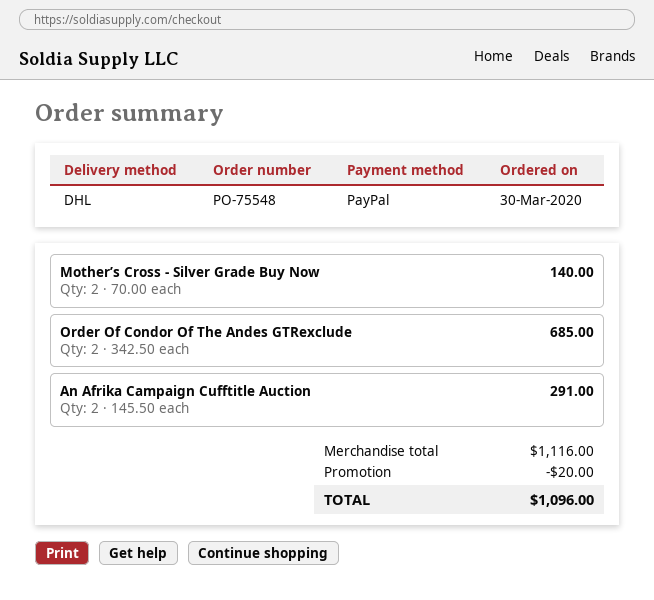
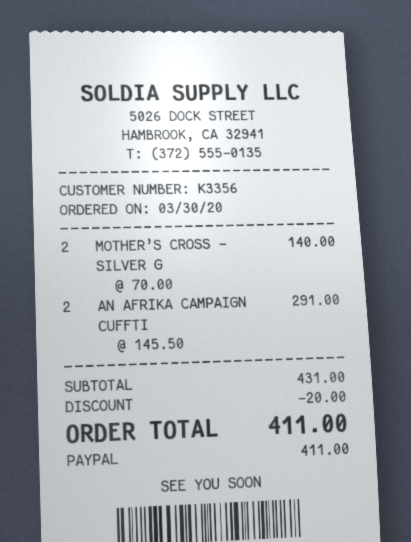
Order Of Condor Of The Andes GTRexclude: 2 x 342.50 = 685.00 -> none
subtotal: 1116.00 -> 431.00
total: 1096.00 -> 411.00

